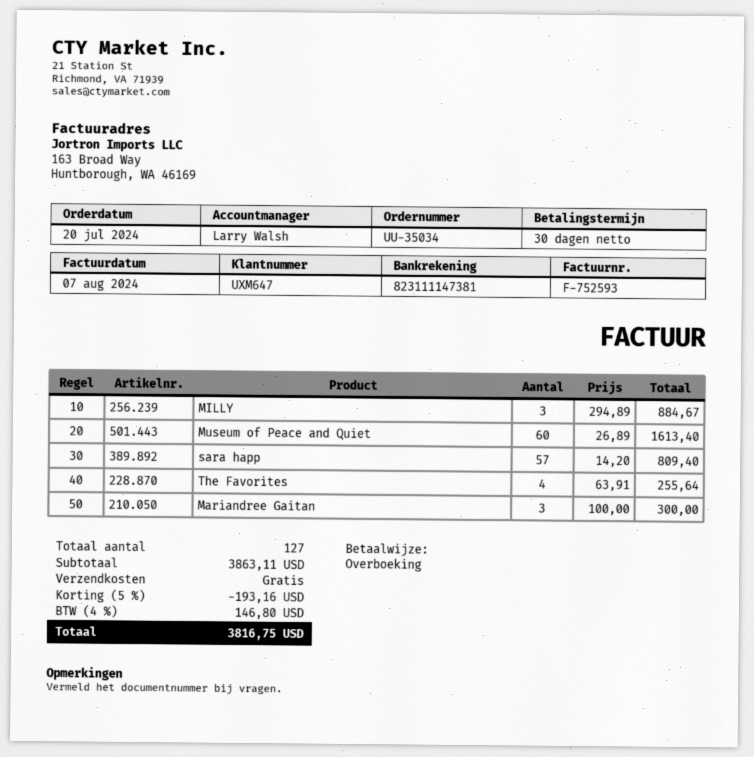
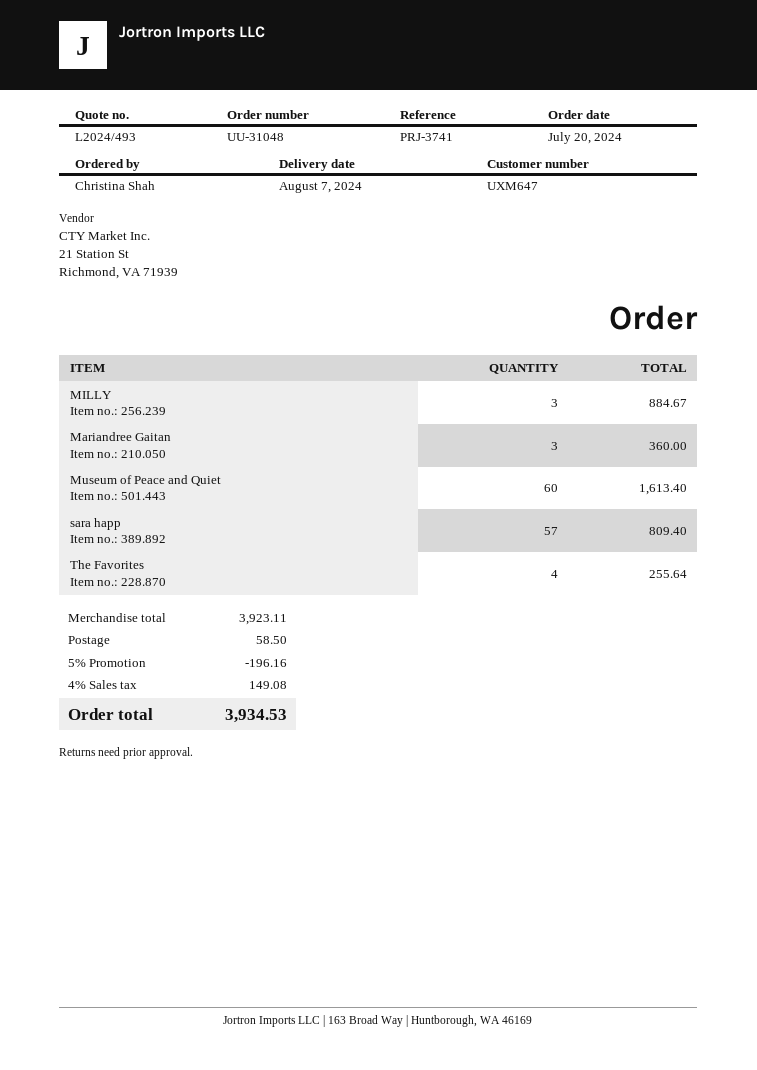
order number: UU-35034 -> UU-31048
Mariandree Gaitan: 3 for 300.00 -> 3 for 360.00
subtotal: 3863.11 -> 3923.11
discount: 5% = 193.16 -> 5% = 196.16
shipping: 0.00 -> 58.50
tax: 4% = 146.80 -> 4% = 149.08
total: 3816.75 -> 3934.53

